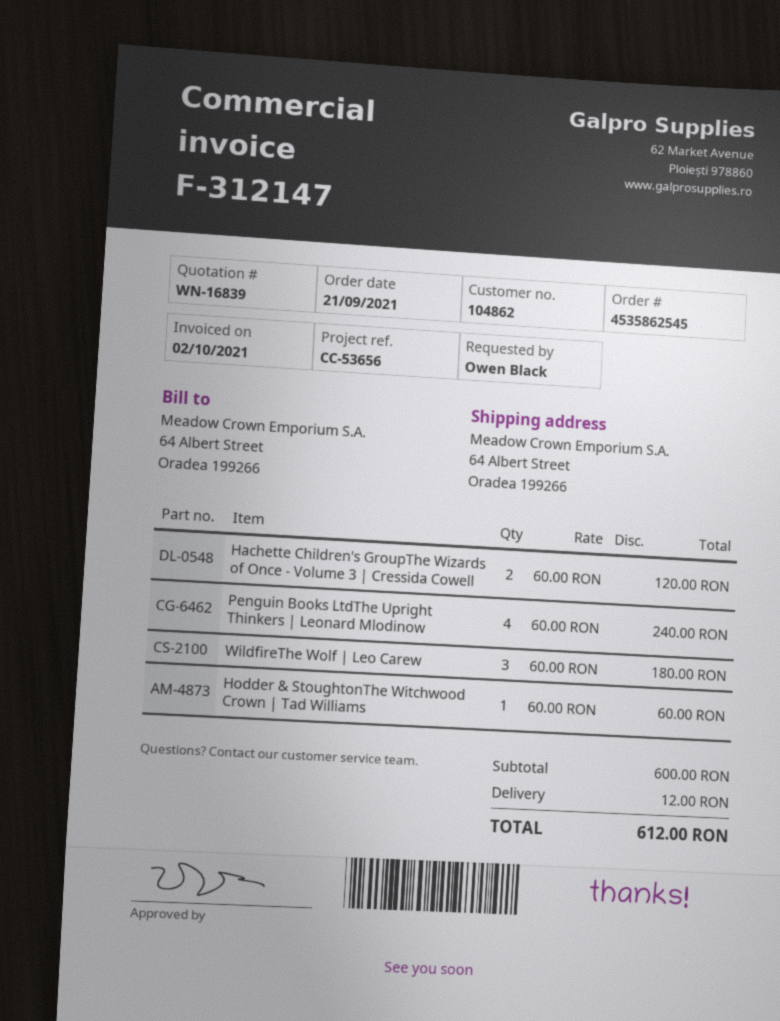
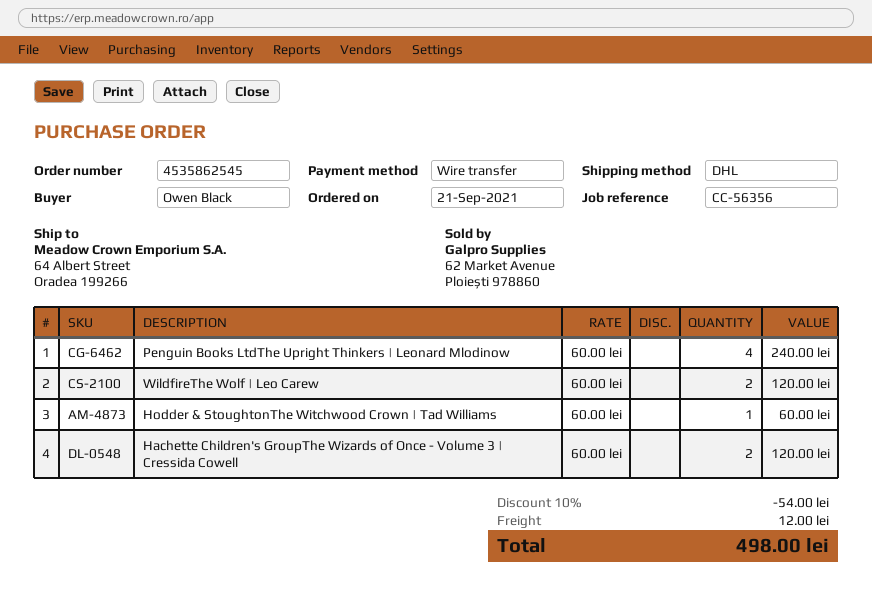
reference: CC-53656 -> CC-56356
WildfireThe Wolf | Leo Carew: 3 x 60.00 = 180.00 -> 2 x 60.00 = 120.00
discount: none -> 10% = 54.00
total: 612.00 -> 498.00

